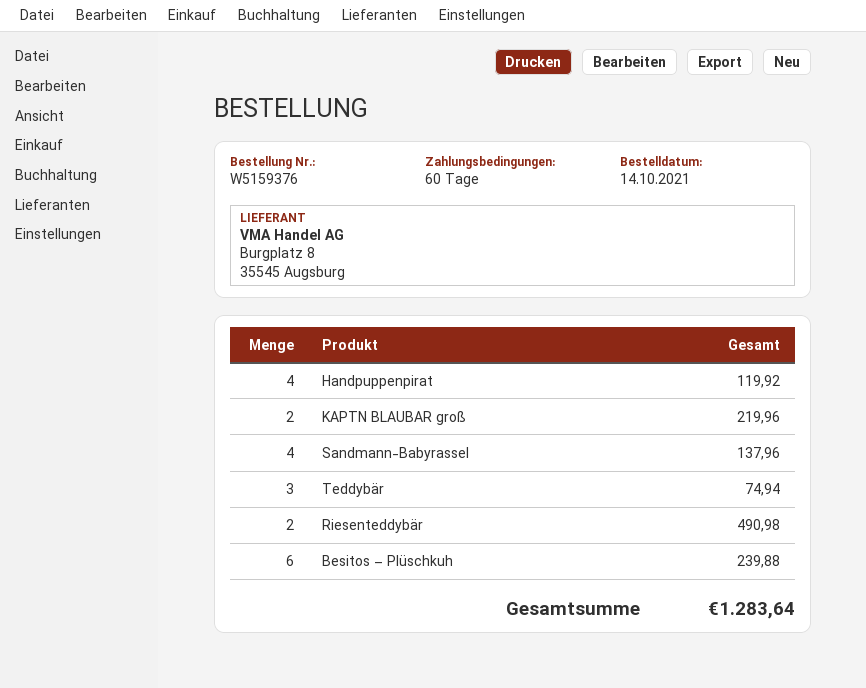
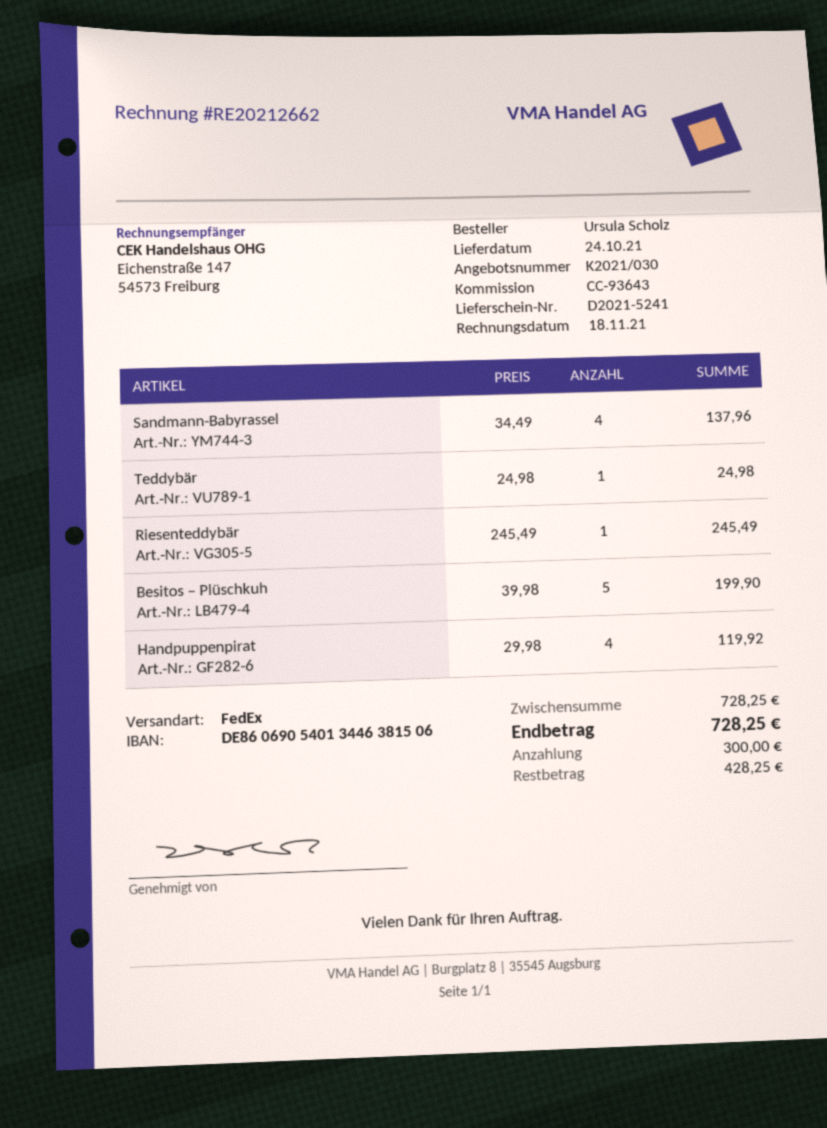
KAPTN BLAUBAR groß: 2 for 219.96 -> none
Teddybär: 3 for 74.94 -> 1 for 24.98
Riesenteddybär: 2 for 490.98 -> 1 for 245.49
Besitos – Plüschkuh: 6 for 239.88 -> 5 for 199.90
total: 1283.64 -> 728.25

